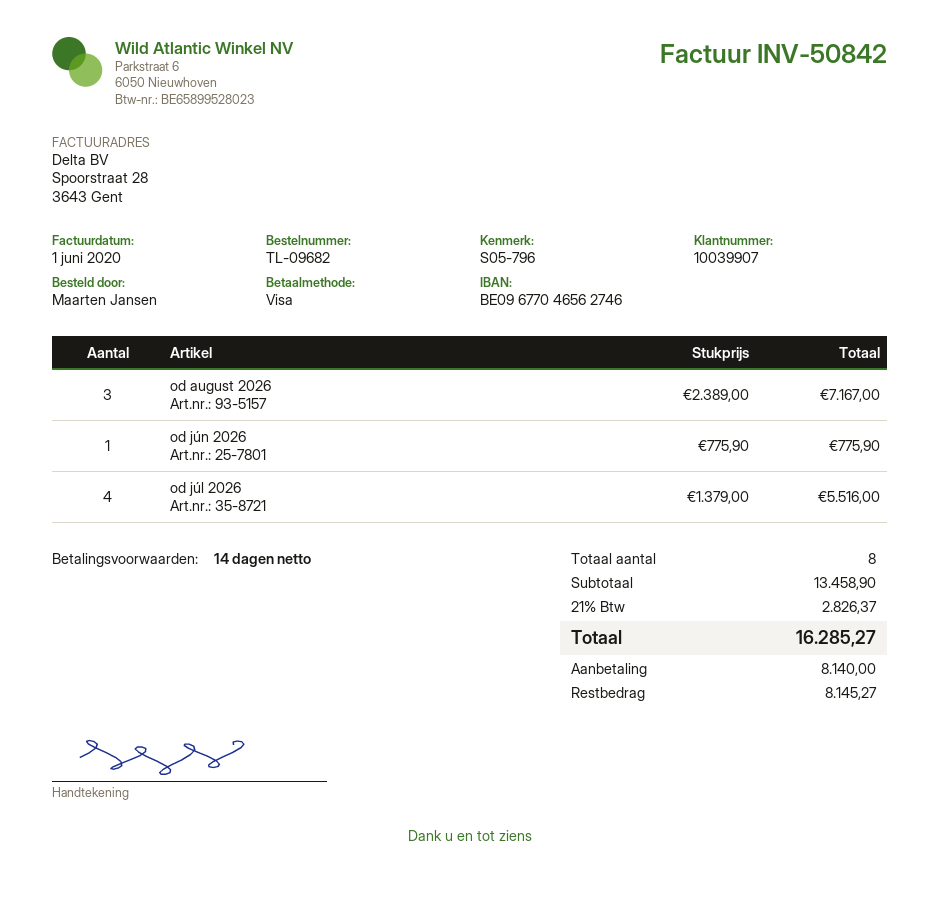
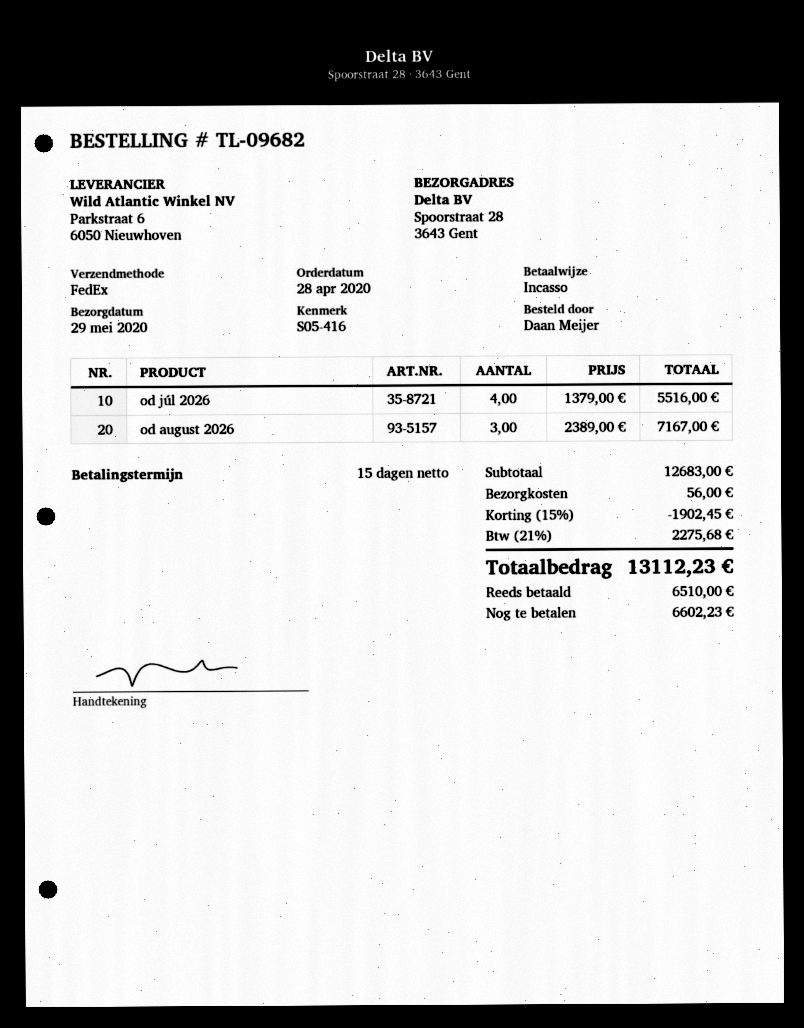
payment terms: 14 days -> 15 days
reference: S05-796 -> S05-416
ordered by: Maarten Jansen -> Daan Meijer
payment method: Visa -> direct debit
od jún 2026: 1 x 775.90 = 775.90 -> none
subtotal: 13458.90 -> 12683.00
discount: none -> 15% = 1902.45
shipping: none -> 56.00
tax: 21% = 2826.37 -> 21% = 2275.68
total: 16285.27 -> 13112.23
deposit: 8140.00 -> 6510.00
balance: 8145.27 -> 6602.23

